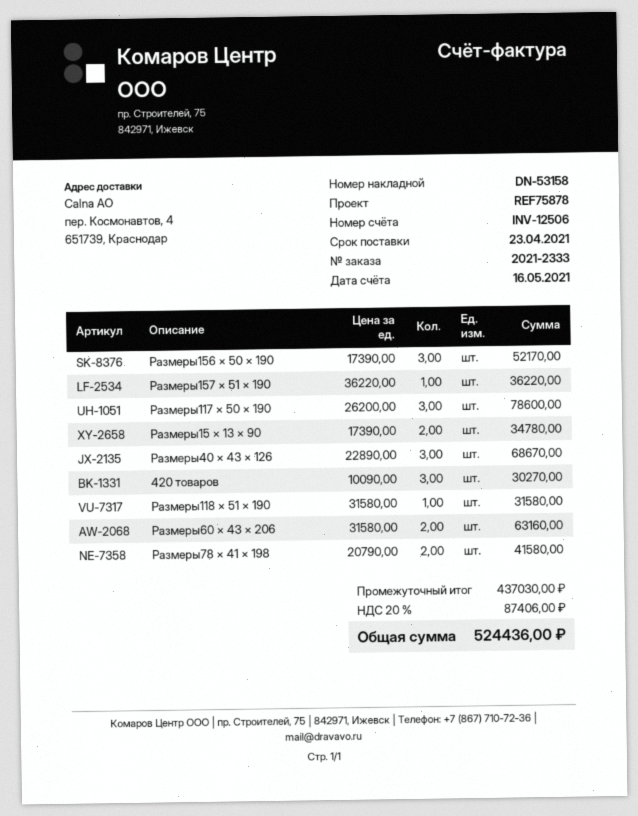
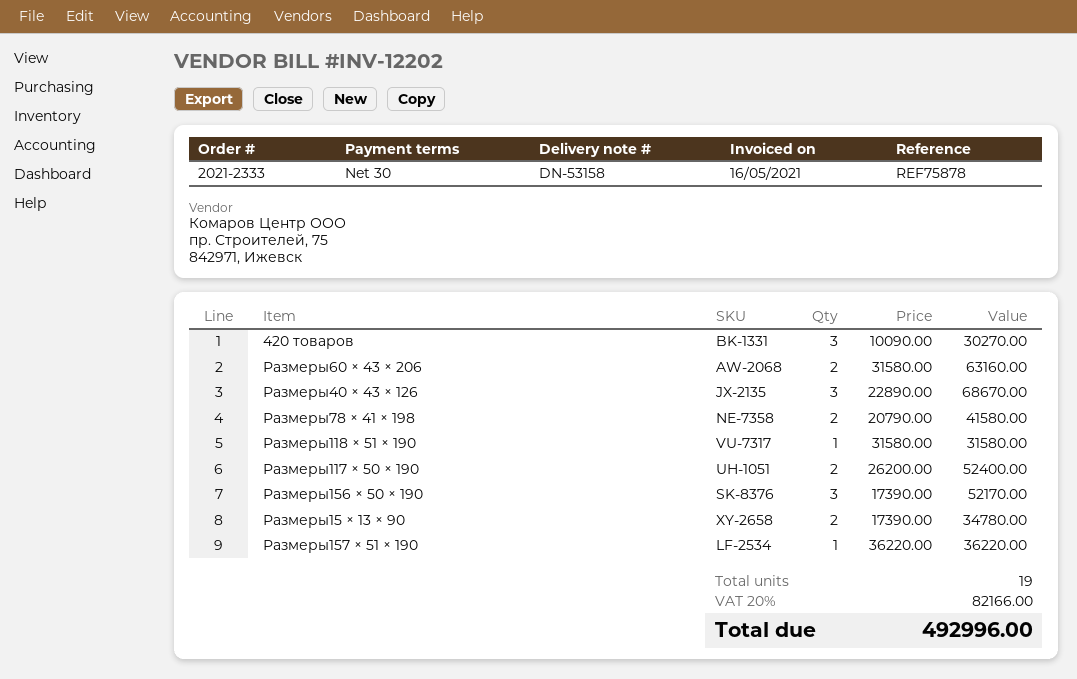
invoice number: INV-12506 -> INV-12202
Размеры117 × 50 × 190: 3 x 26200.00 = 78600.00 -> 2 x 26200.00 = 52400.00
tax: 20% = 87406.00 -> 20% = 82166.00
total: 524436.00 -> 492996.00

